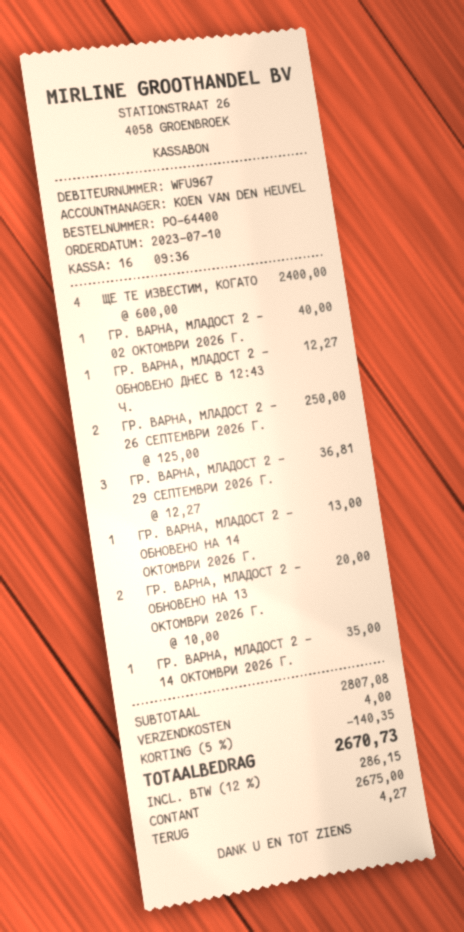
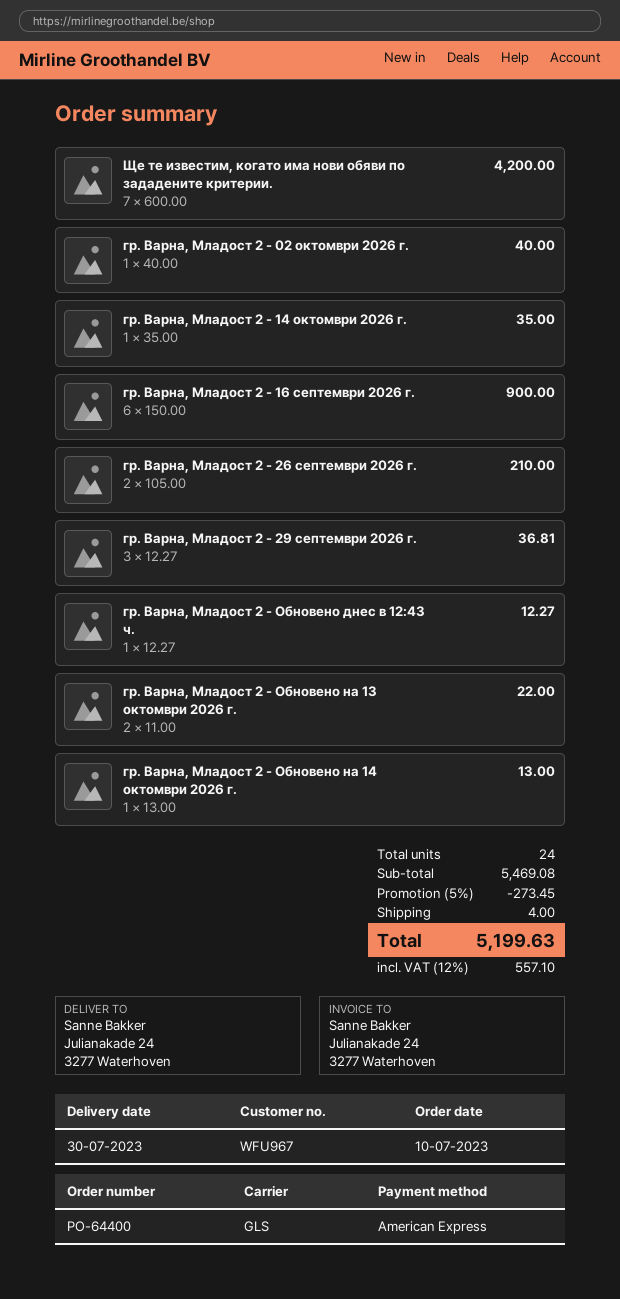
payment method: cash -> American Express
ЩЕ ТЕ ИЗВЕСТИМ, КОГАТО: 4 x 600.00 = 2400.00 -> 7 x 600.00 = 4200.00
ГР. ВАРНА, МЛАДОСТ 2 - 26 СЕПТЕМВРИ 2026 Г.: 2 x 125.00 = 250.00 -> 2 x 105.00 = 210.00
ГР. ВАРНА, МЛАДОСТ 2 - ОБНОВЕНО НА 13 ОКТОМВРИ 2026 Г.: 2 x 10.00 = 20.00 -> 2 x 11.00 = 22.00
гр. Варна, Младост 2 - 16 септември 2026 г.: none -> 6 x 150.00 = 900.00
subtotal: 2807.08 -> 5469.08
discount: 5% = 140.35 -> 5% = 273.45
tax: 12% = 286.15 -> 12% = 557.10
total: 2670.73 -> 5199.63

